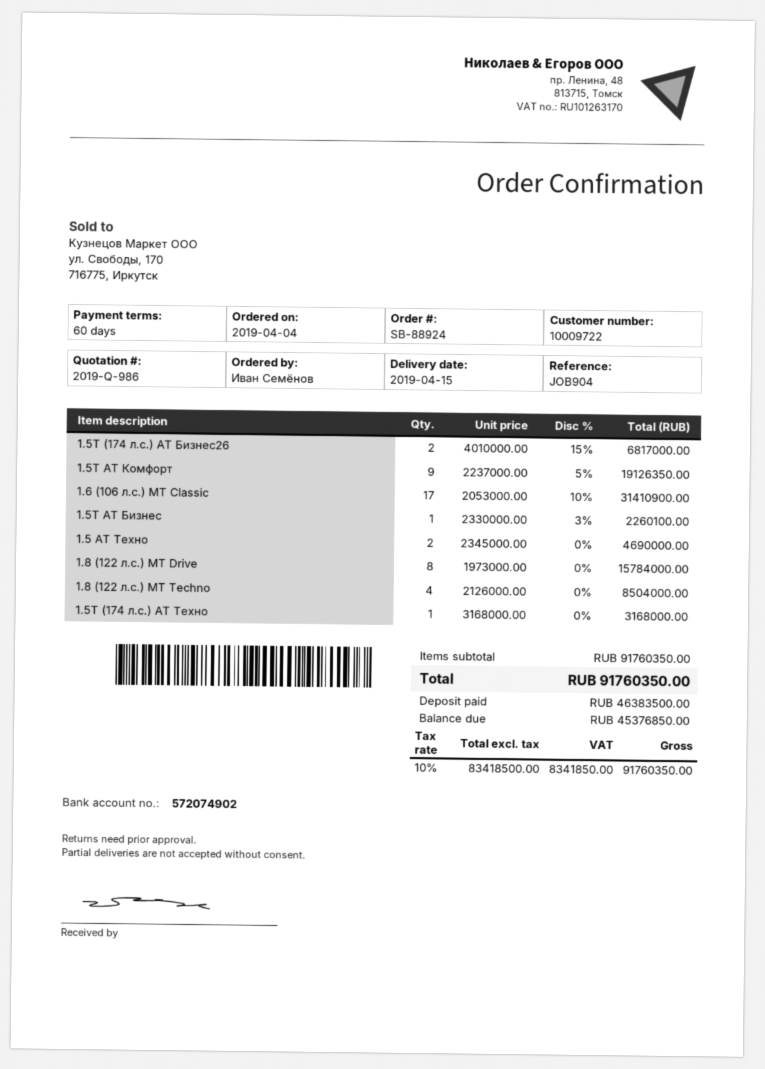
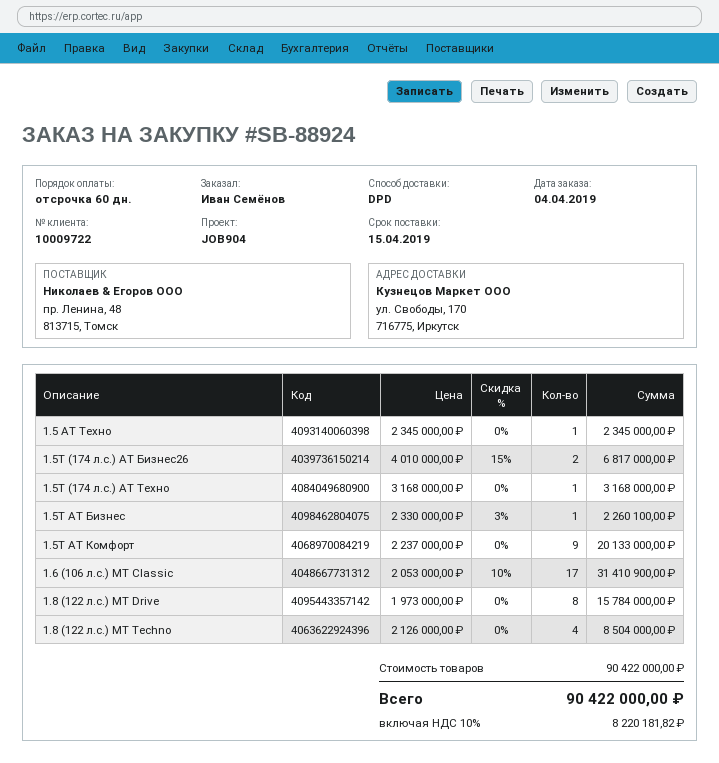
1.5Т AT Комфорт: 9 x 2237000.00 - 5% = 19126350.00 -> 9 x 2237000.00 = 20133000.00
1.5 AT Техно: 2 x 2345000.00 = 4690000.00 -> 1 x 2345000.00 = 2345000.00
subtotal: 91760350.00 -> 90422000.00
tax: 10% = 8341850.00 -> 10% = 8220181.82
total: 91760350.00 -> 90422000.00

